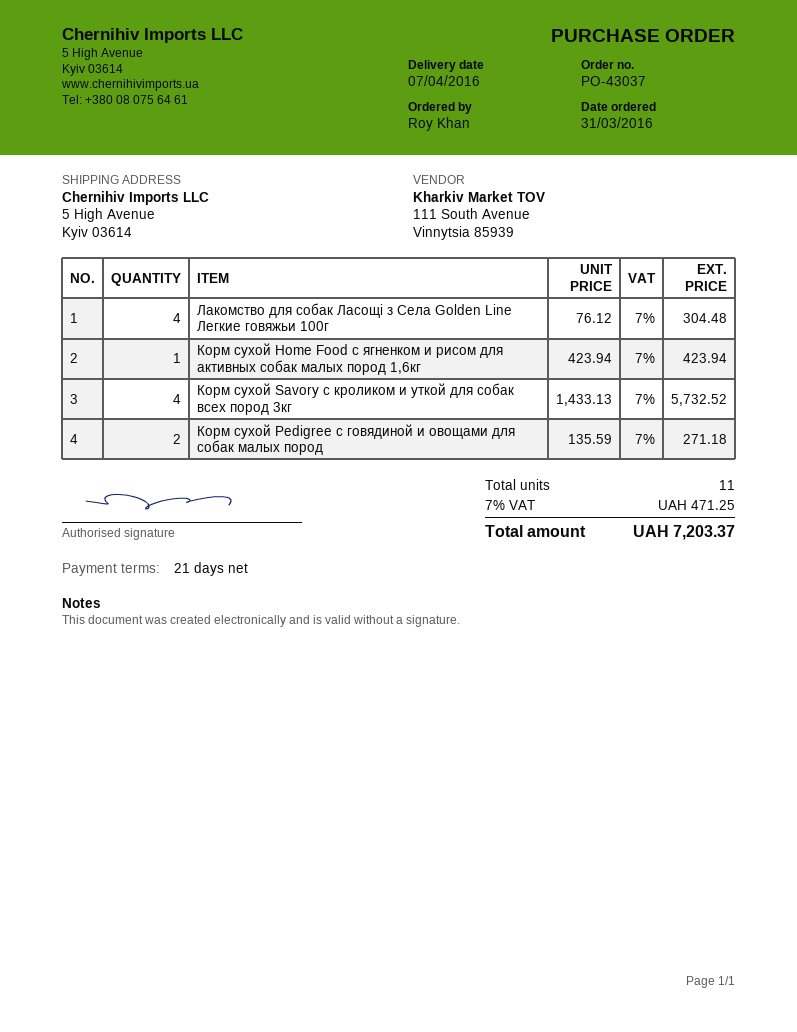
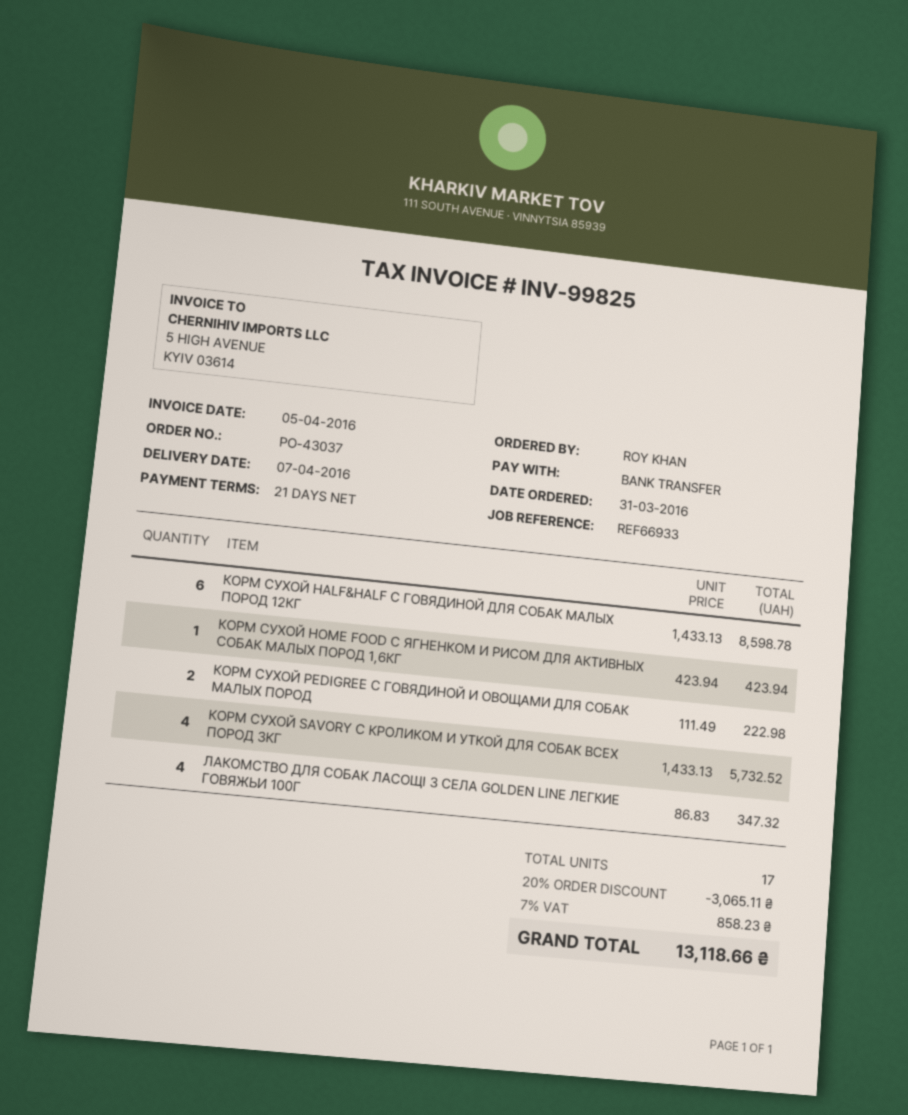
Лакомство для собак Ласощі з Cела Golden Line Легкие говяжьи 100г: 4 x 76.12 = 304.48 -> 4 x 86.83 = 347.32
Корм сухой Pedigree с говядиной и овощами для собак малых пород: 2 x 135.59 = 271.18 -> 2 x 111.49 = 222.98
КОРМ СУХОЙ HALF&HALF С ГОВЯДИНОЙ ДЛЯ СОБАК МАЛЫХ ПОРОД 12КГ: none -> 6 x 1433.13 = 8598.78
total quantity: 11 -> 17
discount: none -> 20% = 3065.11
tax: 7% = 471.25 -> 7% = 858.23
total: 7203.37 -> 13118.66

